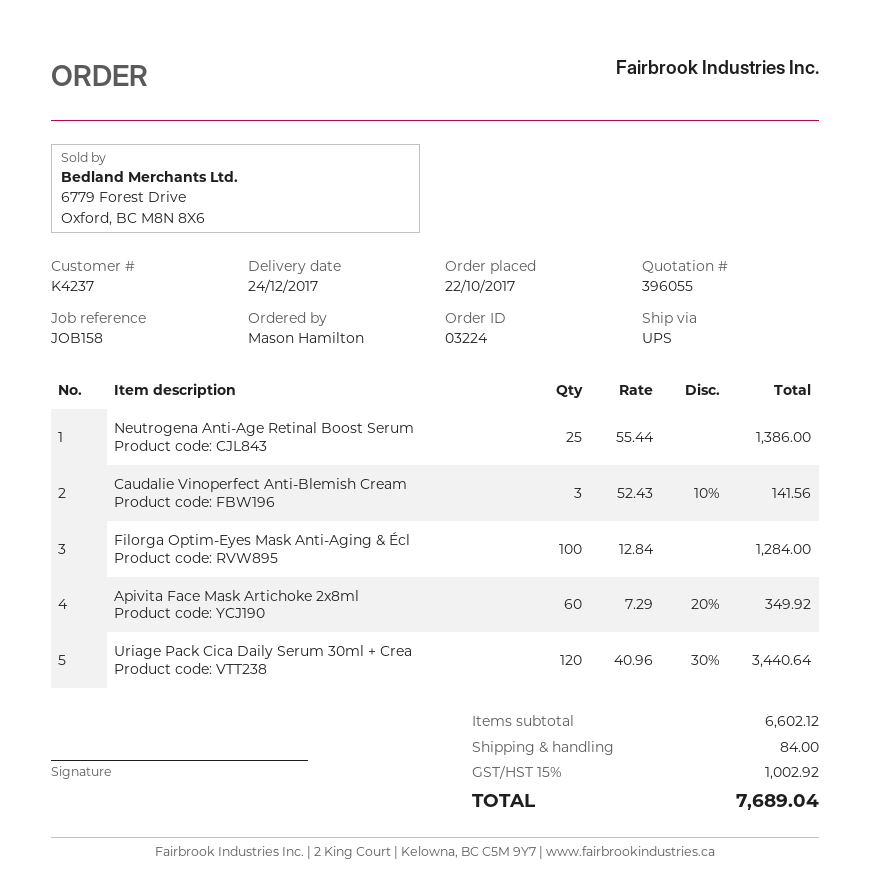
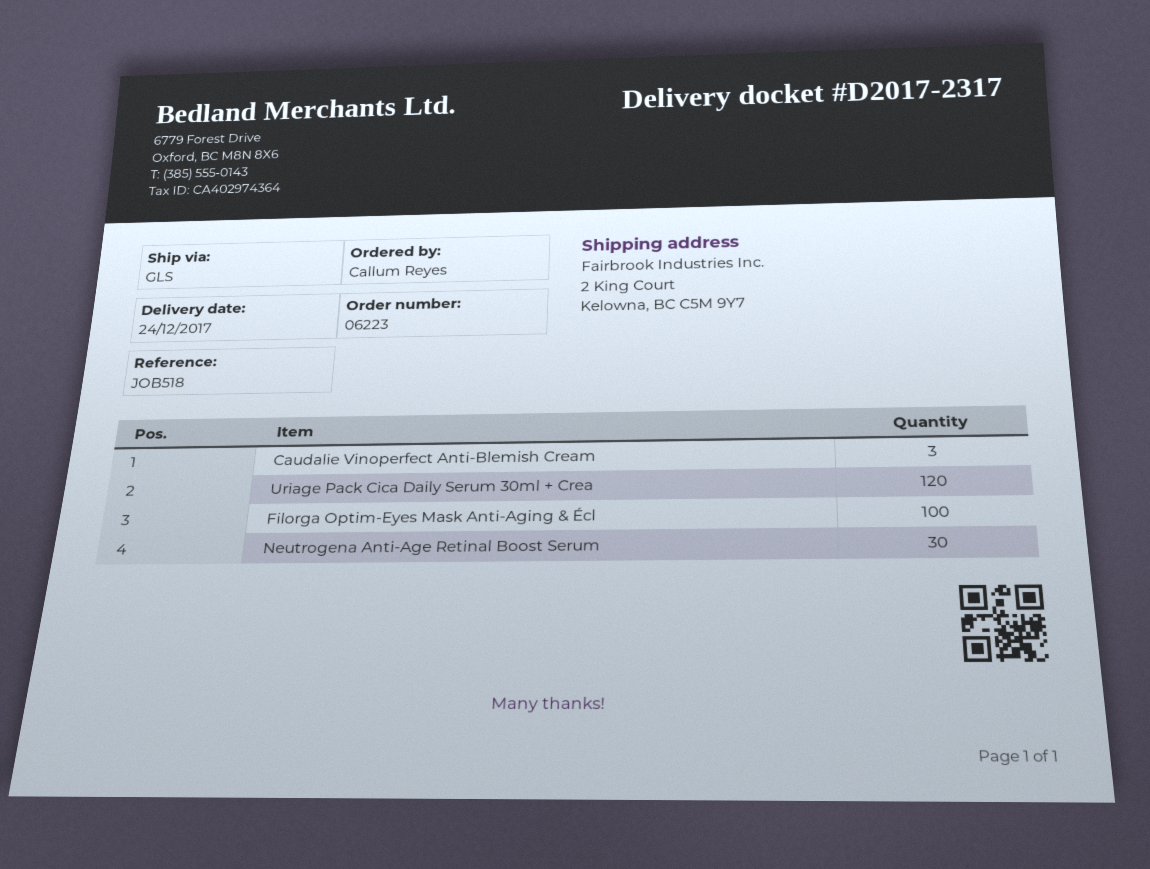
order number: 03224 -> 06223
reference: JOB158 -> JOB518
ordered by: Mason Hamilton -> Callum Reyes
shipping method: UPS -> GLS
Neutrogena Anti-Age Retinal Boost Serum: 25 -> 30
Apivita Face Mask Artichoke 2x8ml: 60 -> none

